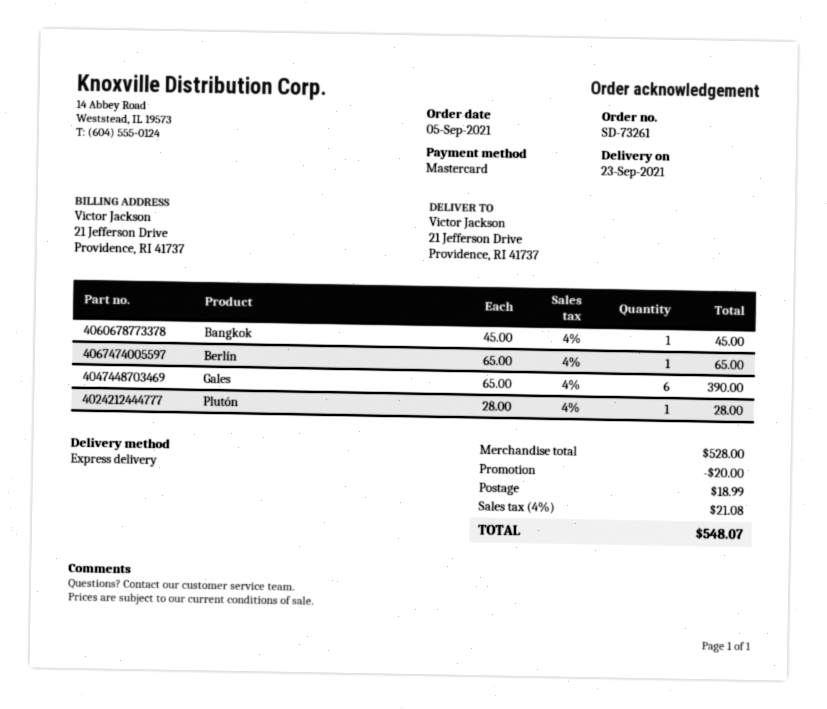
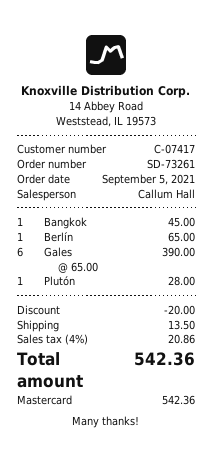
shipping: 18.99 -> 13.50
tax: 4% = 21.08 -> 4% = 20.86
total: 548.07 -> 542.36

